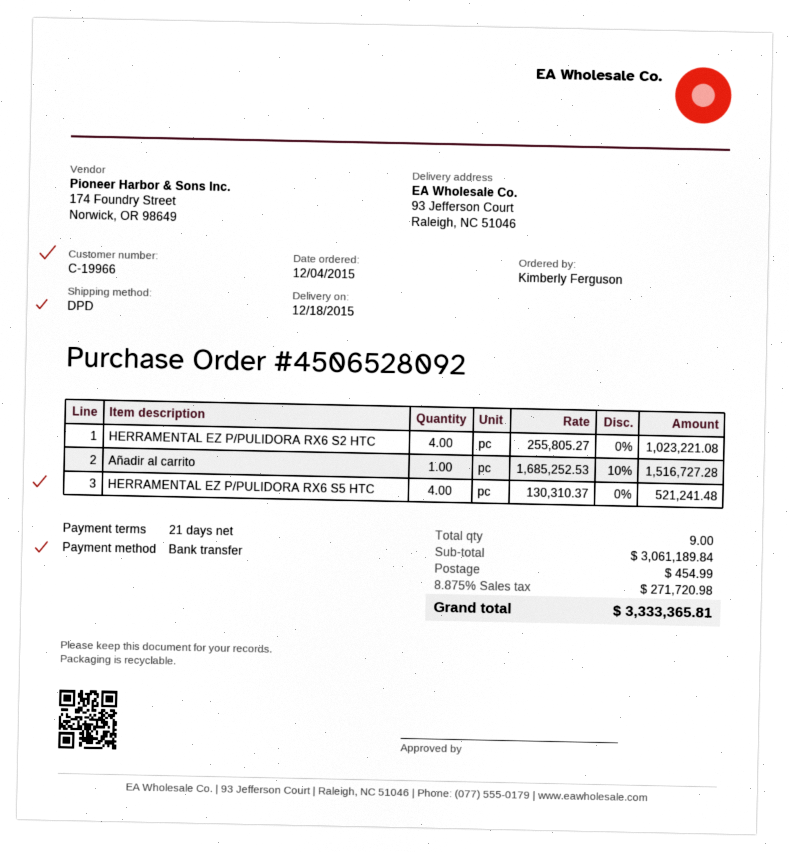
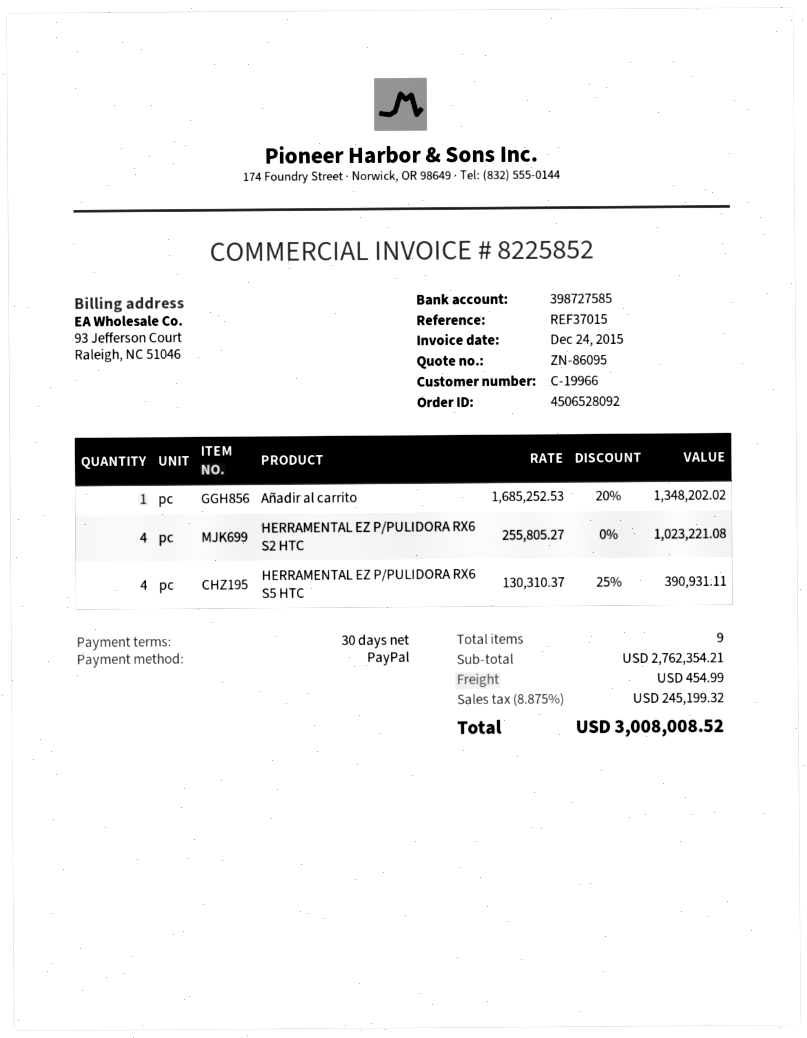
payment terms: 21 days -> 30 days
payment method: bank transfer -> PayPal
Añadir al carrito: 1 x 1685252.53 - 10% = 1516727.28 -> 1 x 1685252.53 - 20% = 1348202.02
HERRAMENTAL EZ P/PULIDORA RX6 S5 HTC: 4 x 130310.37 = 521241.48 -> 4 x 130310.37 - 25% = 390931.11
subtotal: 3061189.84 -> 2762354.21
tax: 8.875% = 271720.98 -> 8.875% = 245199.32
total: 3333365.81 -> 3008008.52

